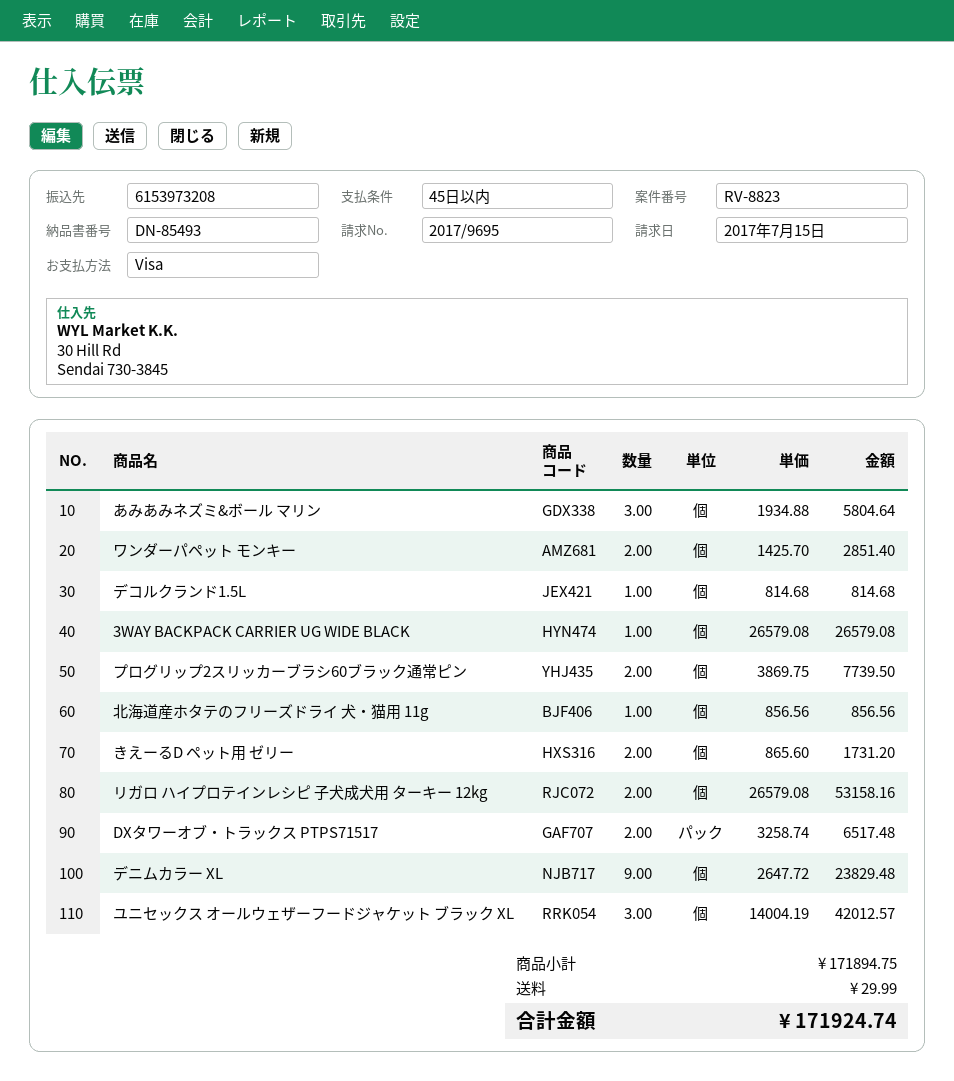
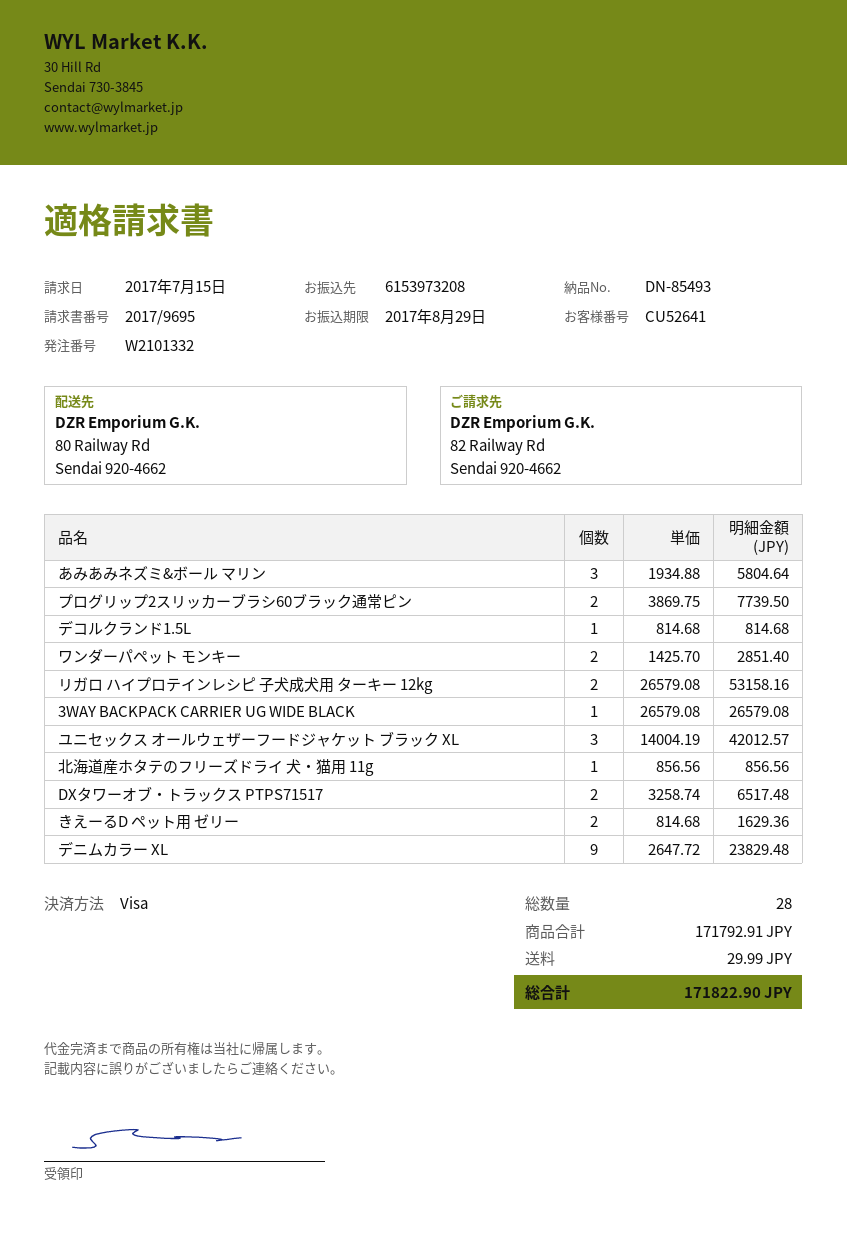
きえーるD ペット用 ゼリー: 2 x 865.60 = 1731.20 -> 2 x 814.68 = 1629.36
subtotal: 171894.75 -> 171792.91
total: 171924.74 -> 171822.90

